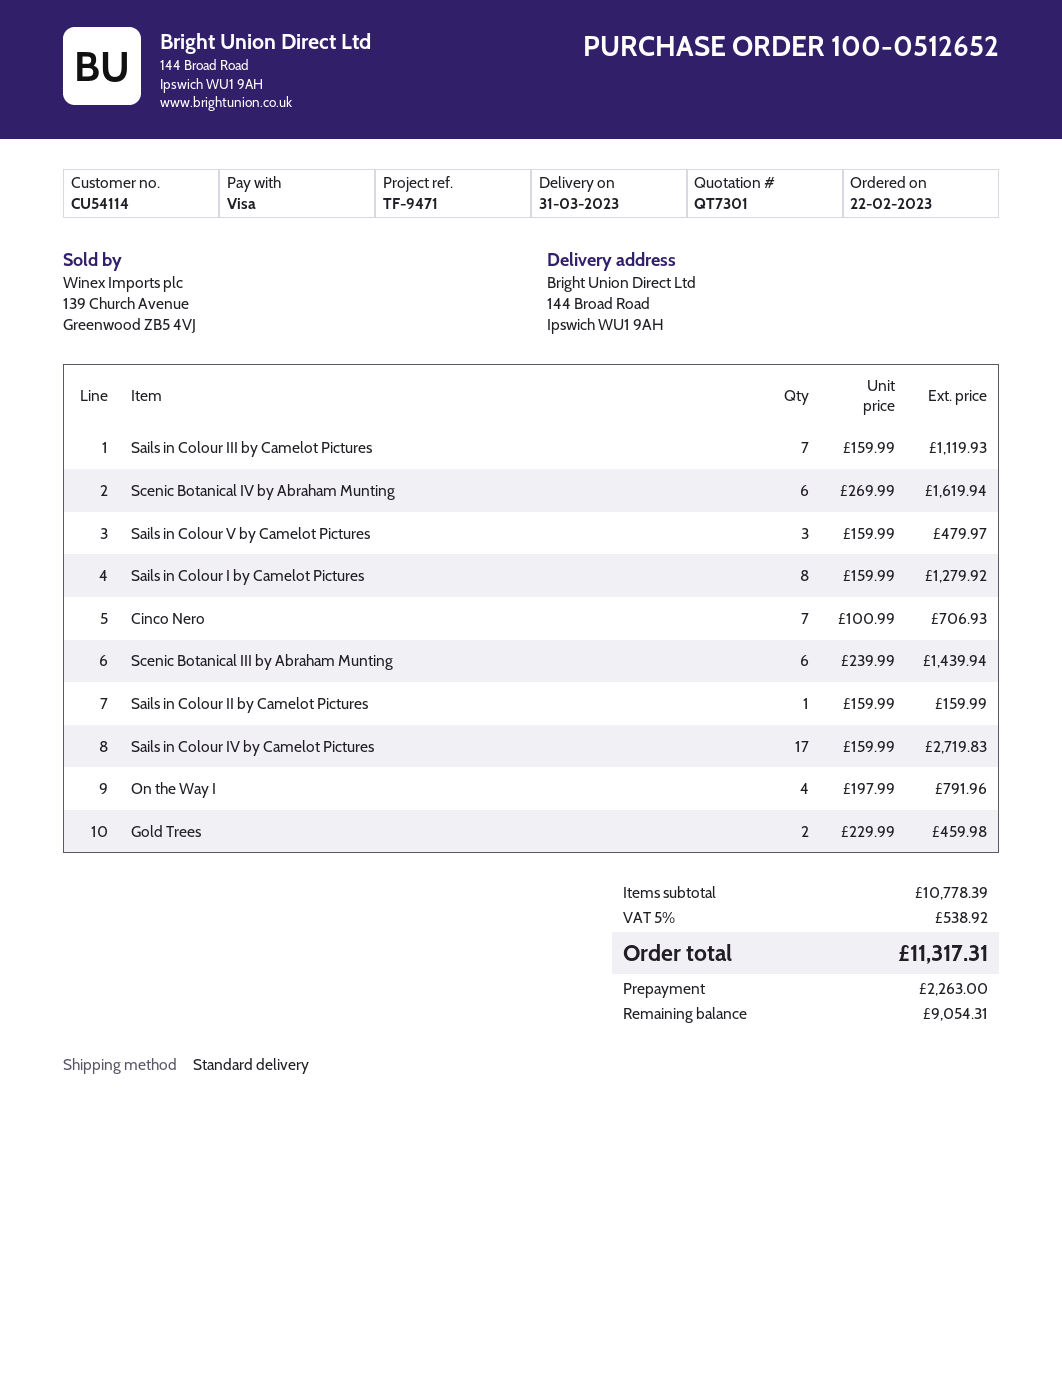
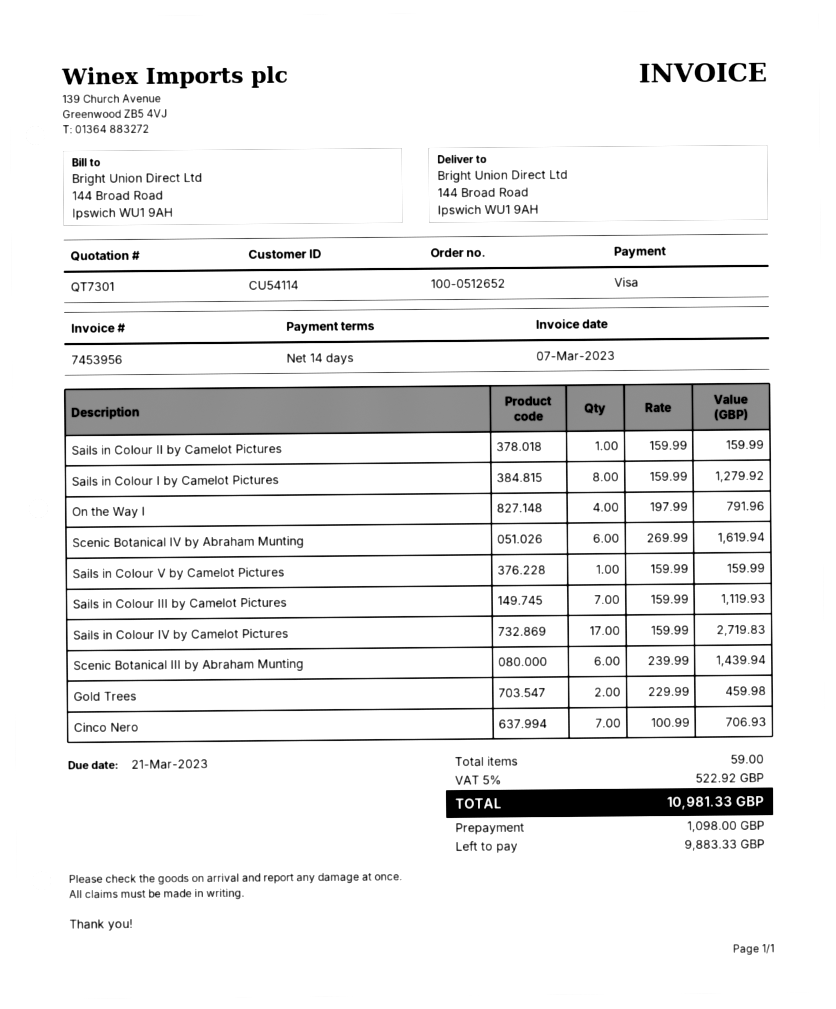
Sails in Colour V by Camelot Pictures: 3 x 159.99 = 479.97 -> 1 x 159.99 = 159.99
tax: 5% = 538.92 -> 5% = 522.92
total: 11317.31 -> 10981.33
deposit: 2263.00 -> 1098.00
balance: 9054.31 -> 9883.33

